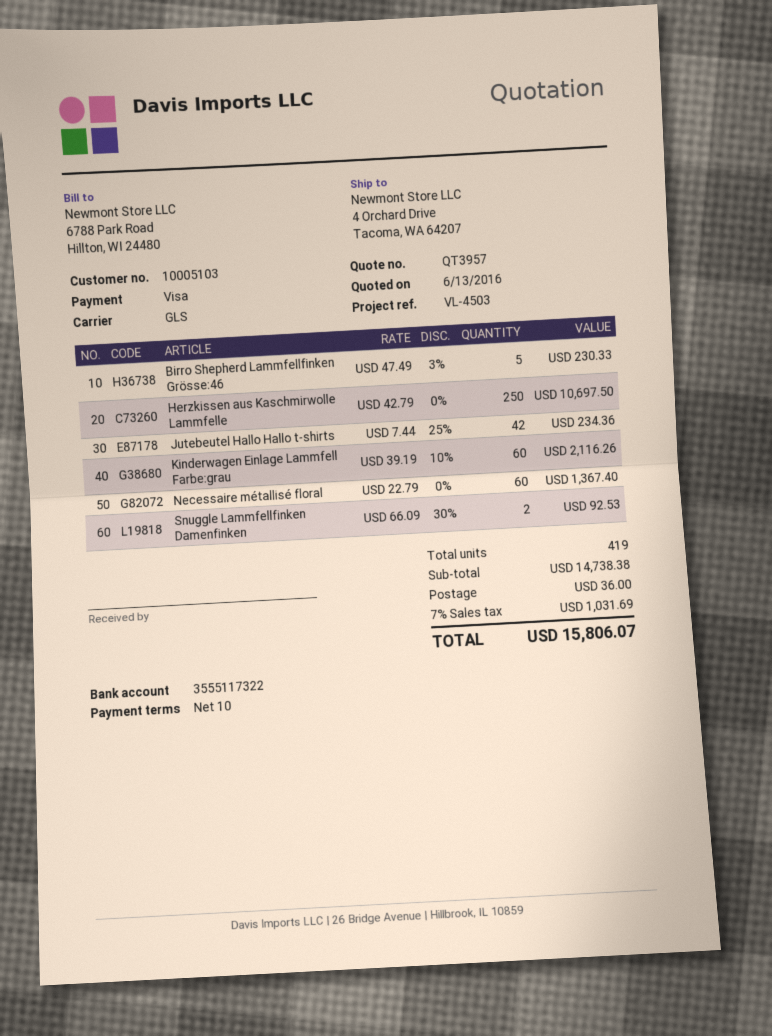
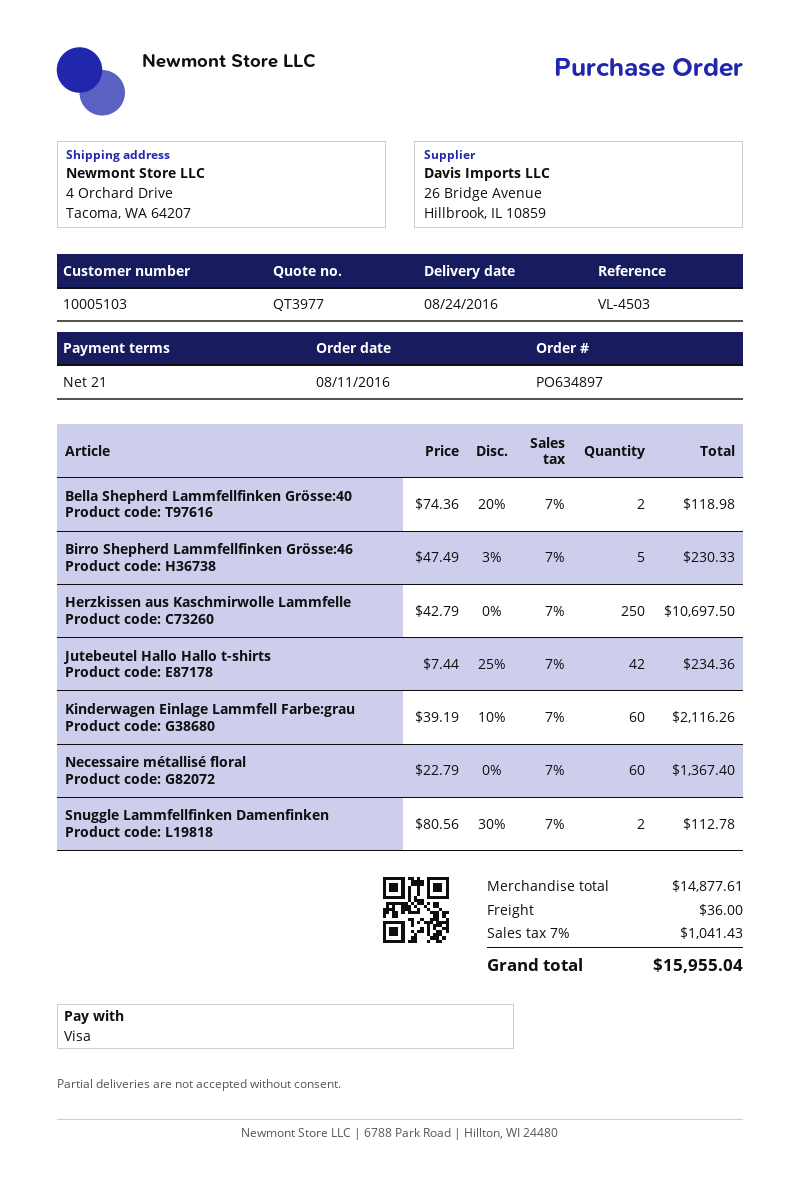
quote number: QT3957 -> QT3977
payment terms: 10 days -> 21 days
Snuggle Lammfellfinken Damenfinken: 2 x 66.09 - 30% = 92.53 -> 2 x 80.56 - 30% = 112.78
Bella Shepherd Lammfellfinken Grösse:40: none -> 2 x 74.36 - 20% = 118.98
subtotal: 14738.38 -> 14877.61
tax: 7% = 1031.69 -> 7% = 1041.43
total: 15806.07 -> 15955.04

